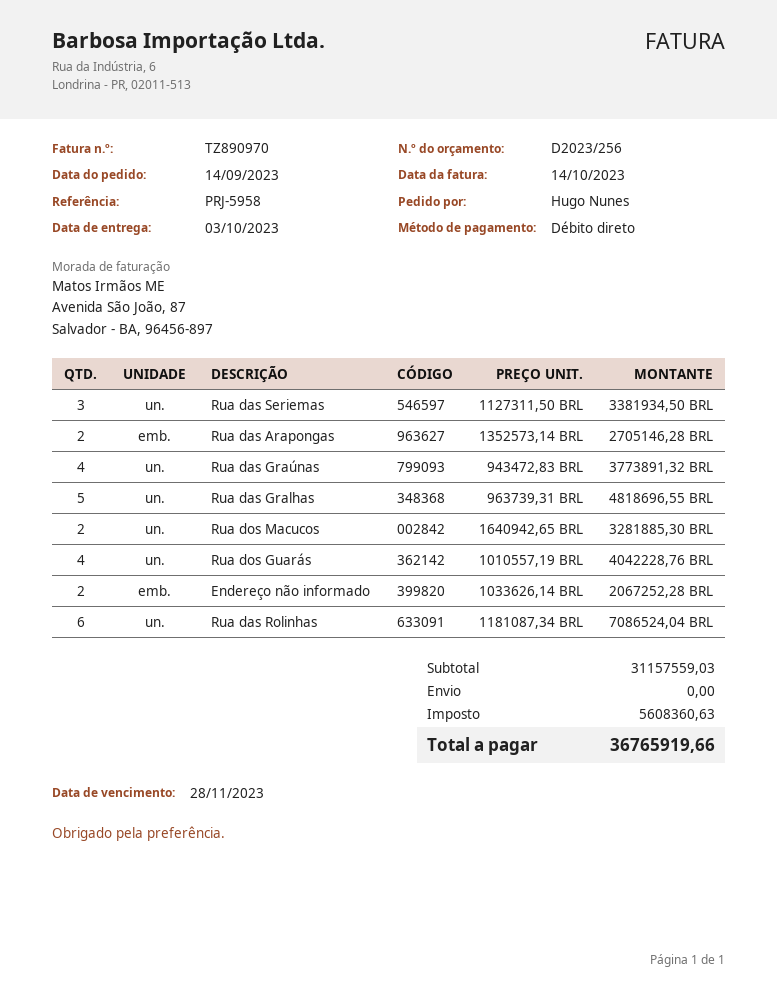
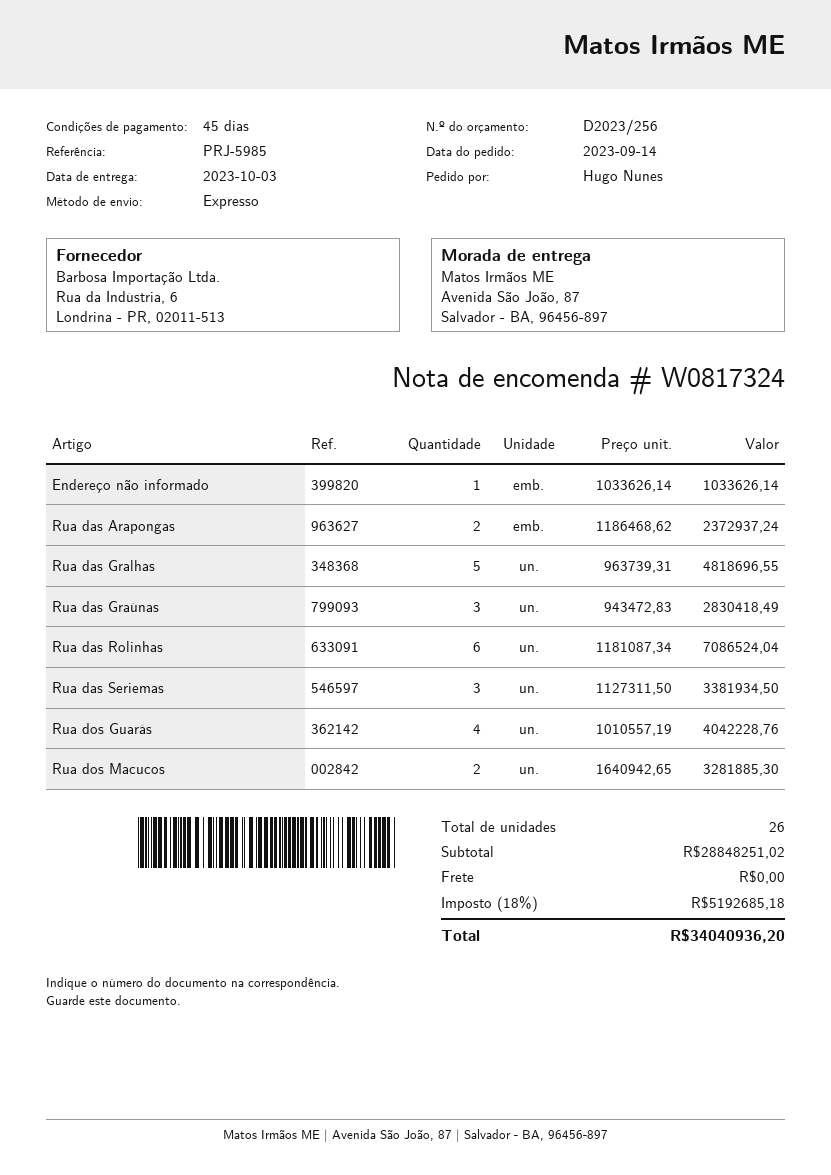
reference: PRJ-5958 -> PRJ-5985
Rua das Arapongas: 2 x 1352573.14 = 2705146.28 -> 2 x 1186468.62 = 2372937.24
Rua das Graúnas: 4 x 943472.83 = 3773891.32 -> 3 x 943472.83 = 2830418.49
Endereço não informado: 2 x 1033626.14 = 2067252.28 -> 1 x 1033626.14 = 1033626.14
subtotal: 31157559.03 -> 28848251.02
tax: 5608360.63 -> 5192685.18
total: 36765919.66 -> 34040936.20

